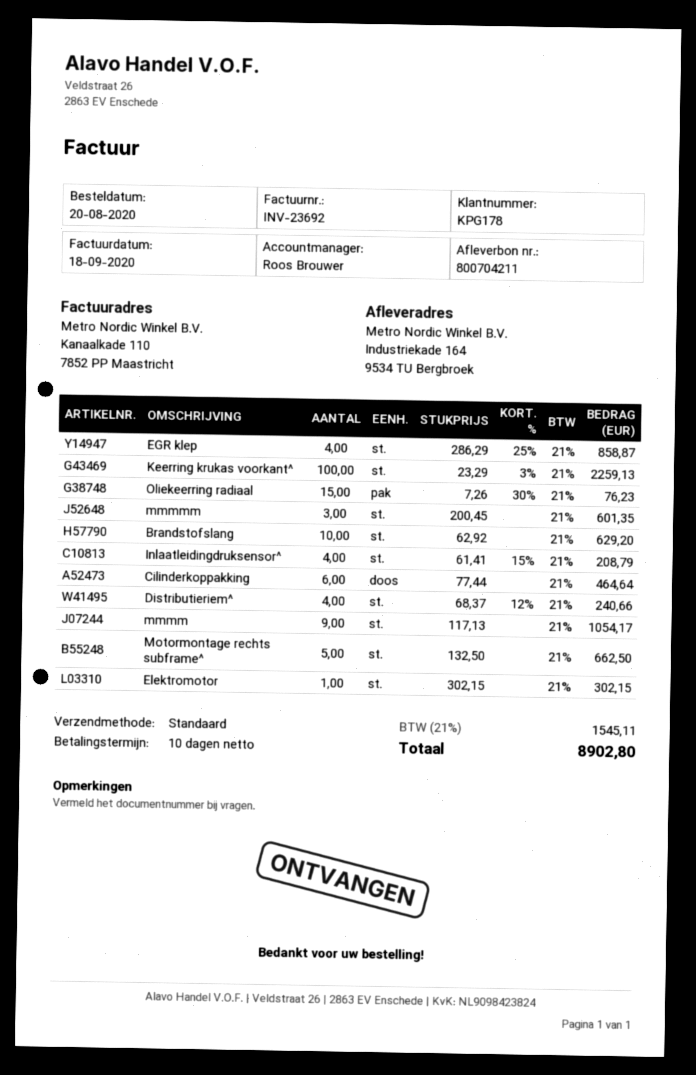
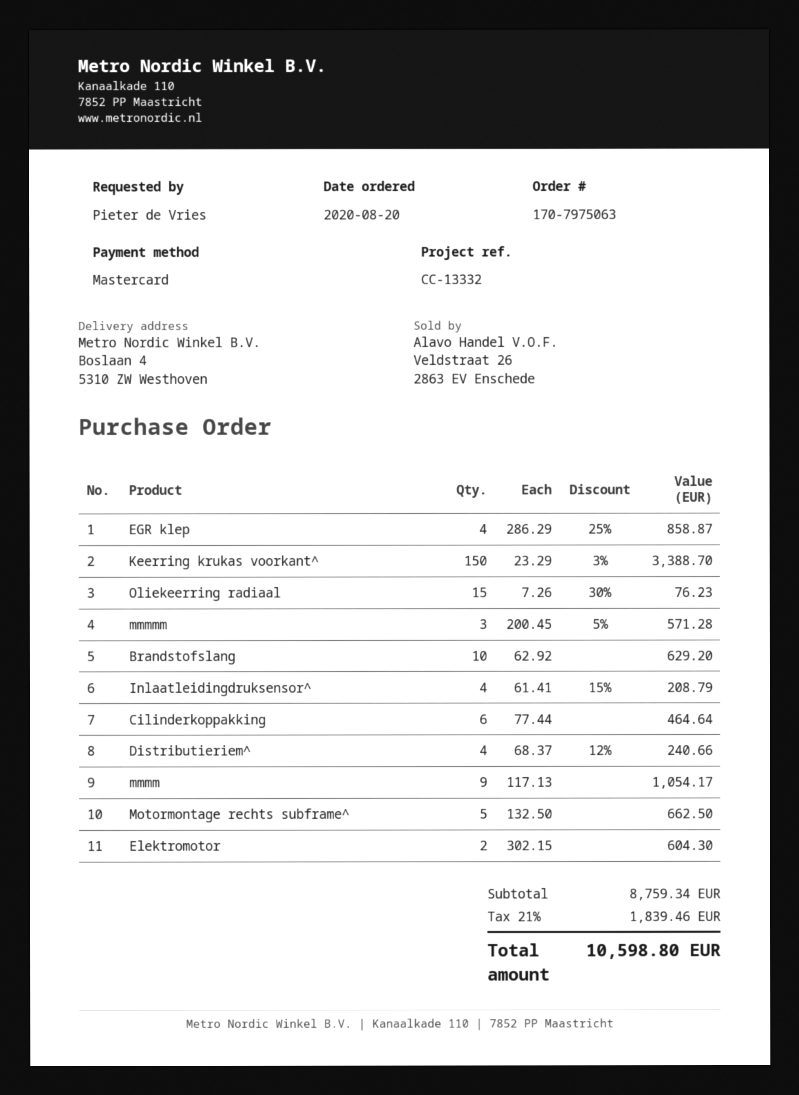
ship to: Industriekade 164, 9534 TU Bergbroek -> Boslaan 4, 5310 ZW Westhoven
Keerring krukas voorkant^: 100 x 23.29 - 3% = 2259.13 -> 150 x 23.29 - 3% = 3388.70
mmmmm: 3 x 200.45 = 601.35 -> 3 x 200.45 - 5% = 571.28
Elektromotor: 1 x 302.15 = 302.15 -> 2 x 302.15 = 604.30
tax: 21% = 1545.11 -> 21% = 1839.46
total: 8902.80 -> 10598.80

